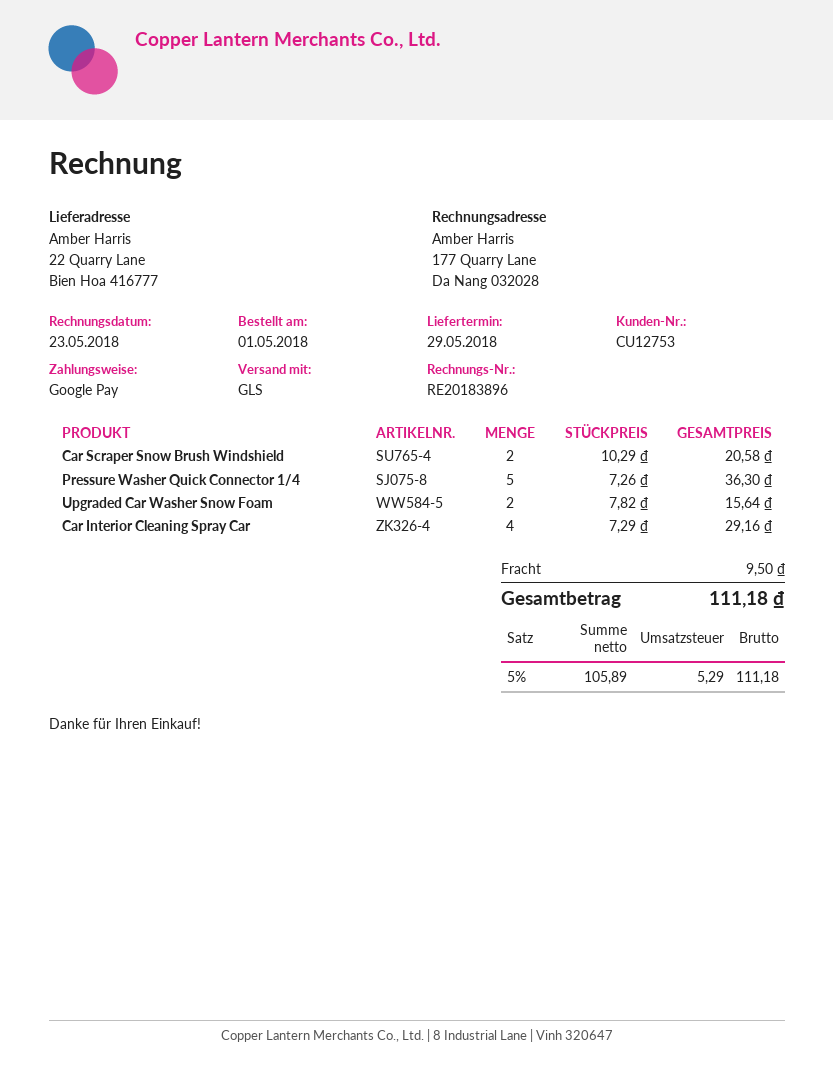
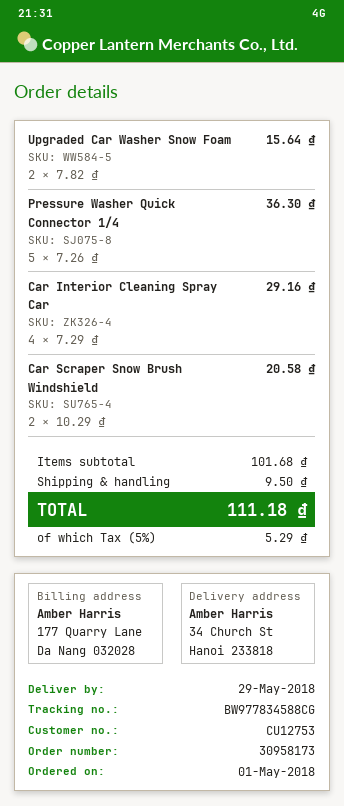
ship to: 22 Quarry Lane, Bien Hoa 416777 -> 34 Church St, Hanoi 233818

